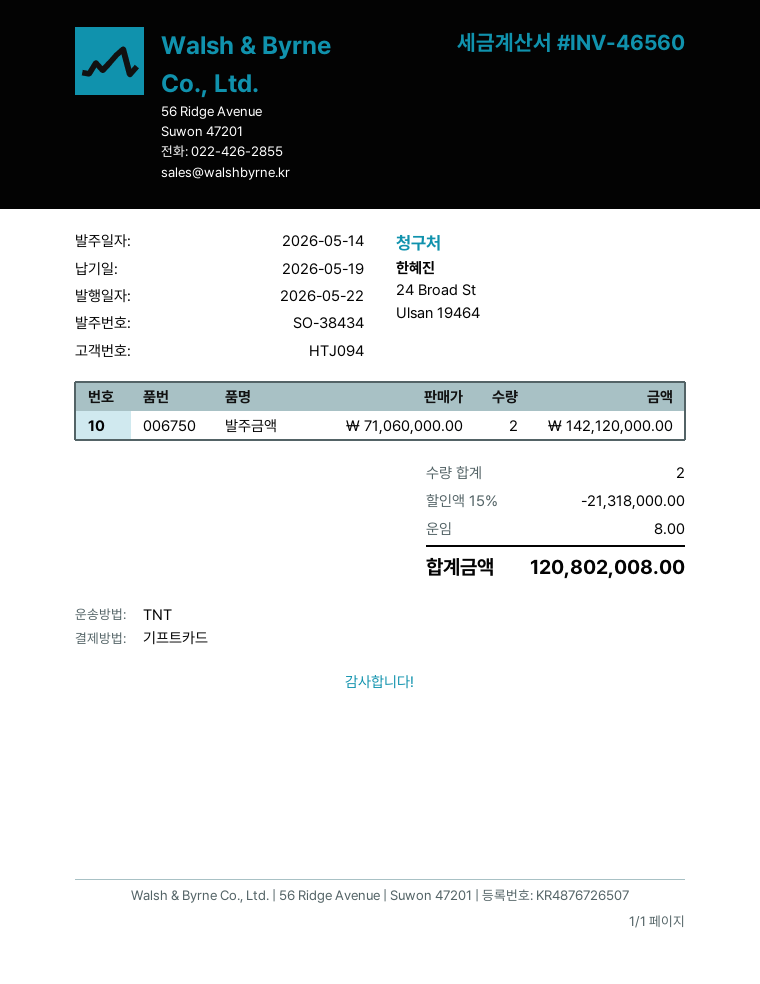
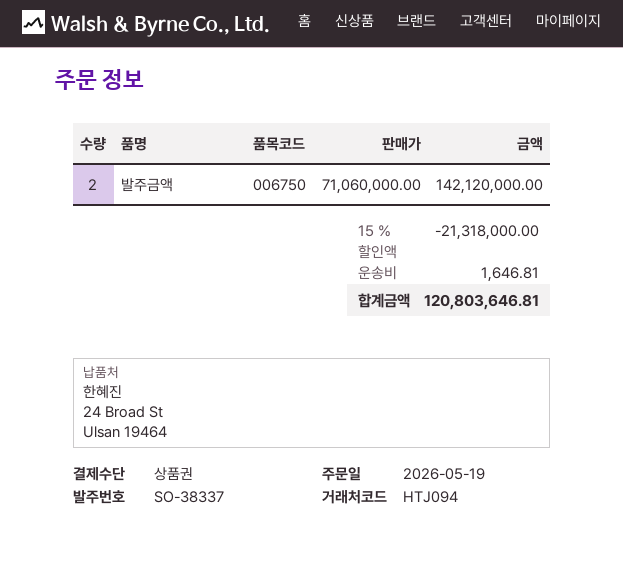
order number: SO-38434 -> SO-38337
order date: 2026-05-14 -> 2026-05-19
shipping: 8.00 -> 1646.81
total: 120802008.00 -> 120803646.81

